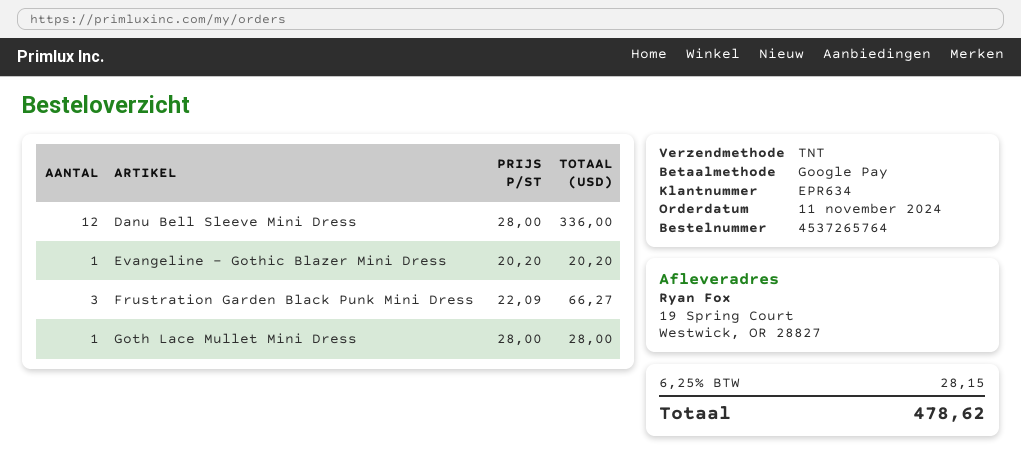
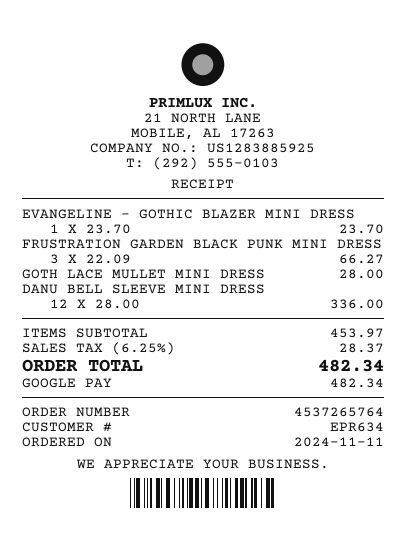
Evangeline - Gothic Blazer Mini Dress: 1 x 20.20 = 20.20 -> 1 x 23.70 = 23.70
tax: 6.25% = 28.15 -> 6.25% = 28.37
total: 478.62 -> 482.34

